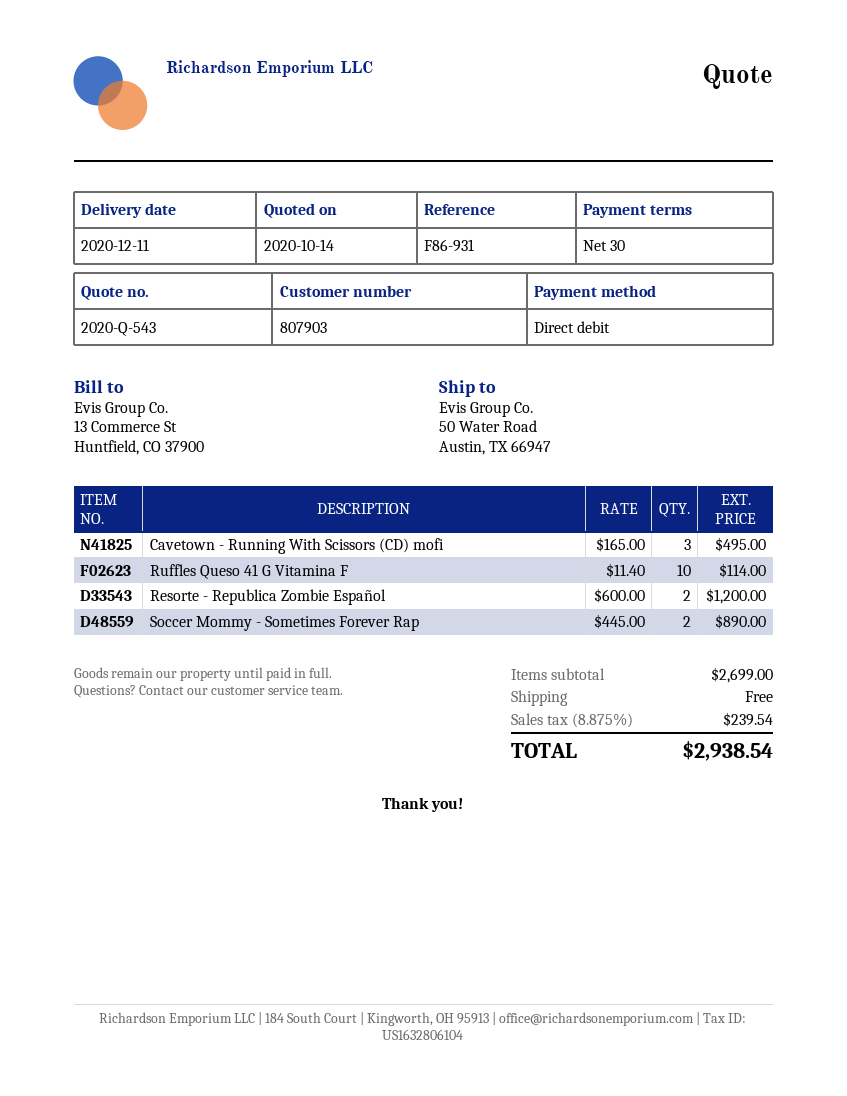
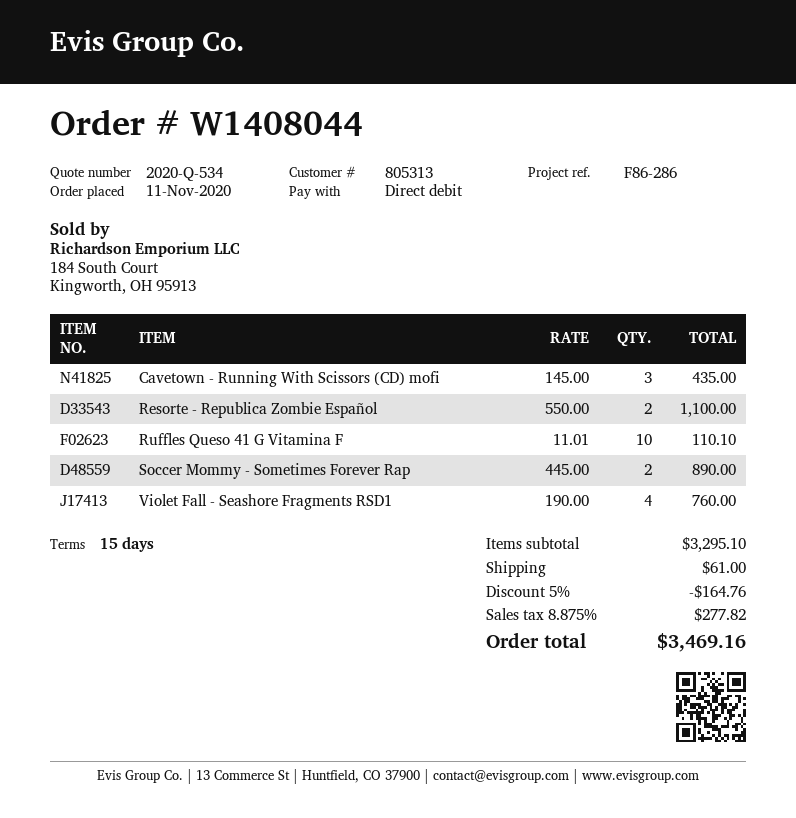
quote number: 2020-Q-543 -> 2020-Q-534
payment terms: 30 days -> 15 days
customer number: 807903 -> 805313
reference: F86-931 -> F86-286
Cavetown - Running With Scissors (CD) mofi: 3 x 165.00 = 495.00 -> 3 x 145.00 = 435.00
Ruffles Queso 41 G Vitamina F: 10 x 11.40 = 114.00 -> 10 x 11.01 = 110.10
Resorte - Republica Zombie Español: 2 x 600.00 = 1200.00 -> 2 x 550.00 = 1100.00
Violet Fall - Seashore Fragments RSD1: none -> 4 x 190.00 = 760.00
subtotal: 2699.00 -> 3295.10
discount: none -> 5% = 164.76
shipping: 0.00 -> 61.00
tax: 8.875% = 239.54 -> 8.875% = 277.82
total: 2938.54 -> 3469.16

